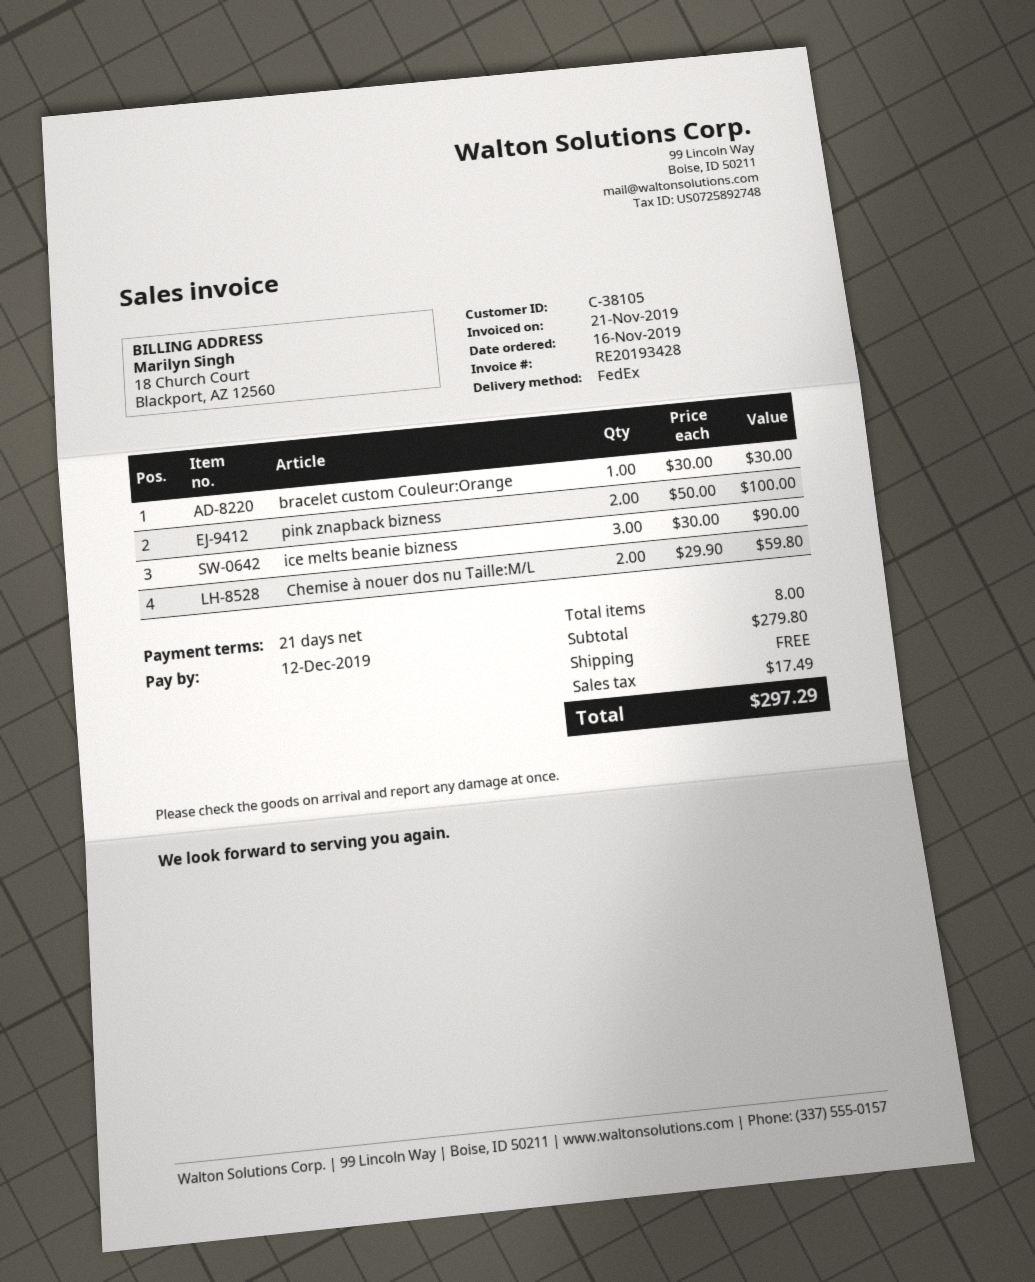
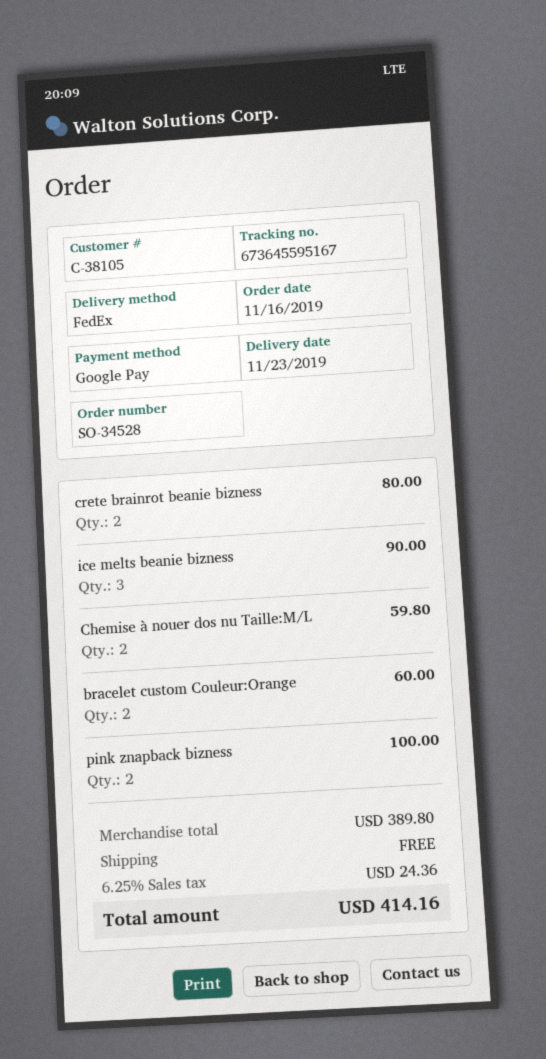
bracelet custom Couleur:Orange: 1 for 30.00 -> 2 for 60.00
crete brainrot beanie bizness: none -> 2 for 80.00
subtotal: 279.80 -> 389.80
tax: 17.49 -> 24.36
total: 297.29 -> 414.16

